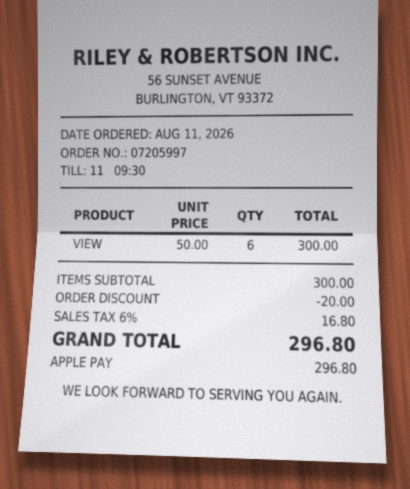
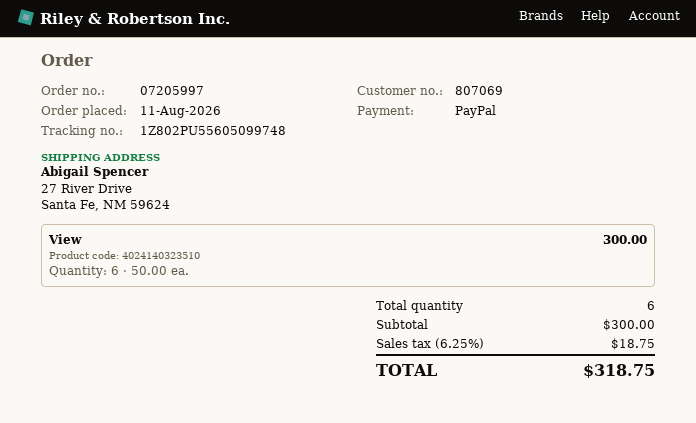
payment method: Apple Pay -> PayPal
discount: 20.00 -> none
tax: 6% = 16.80 -> 6.25% = 18.75
total: 296.80 -> 318.75

